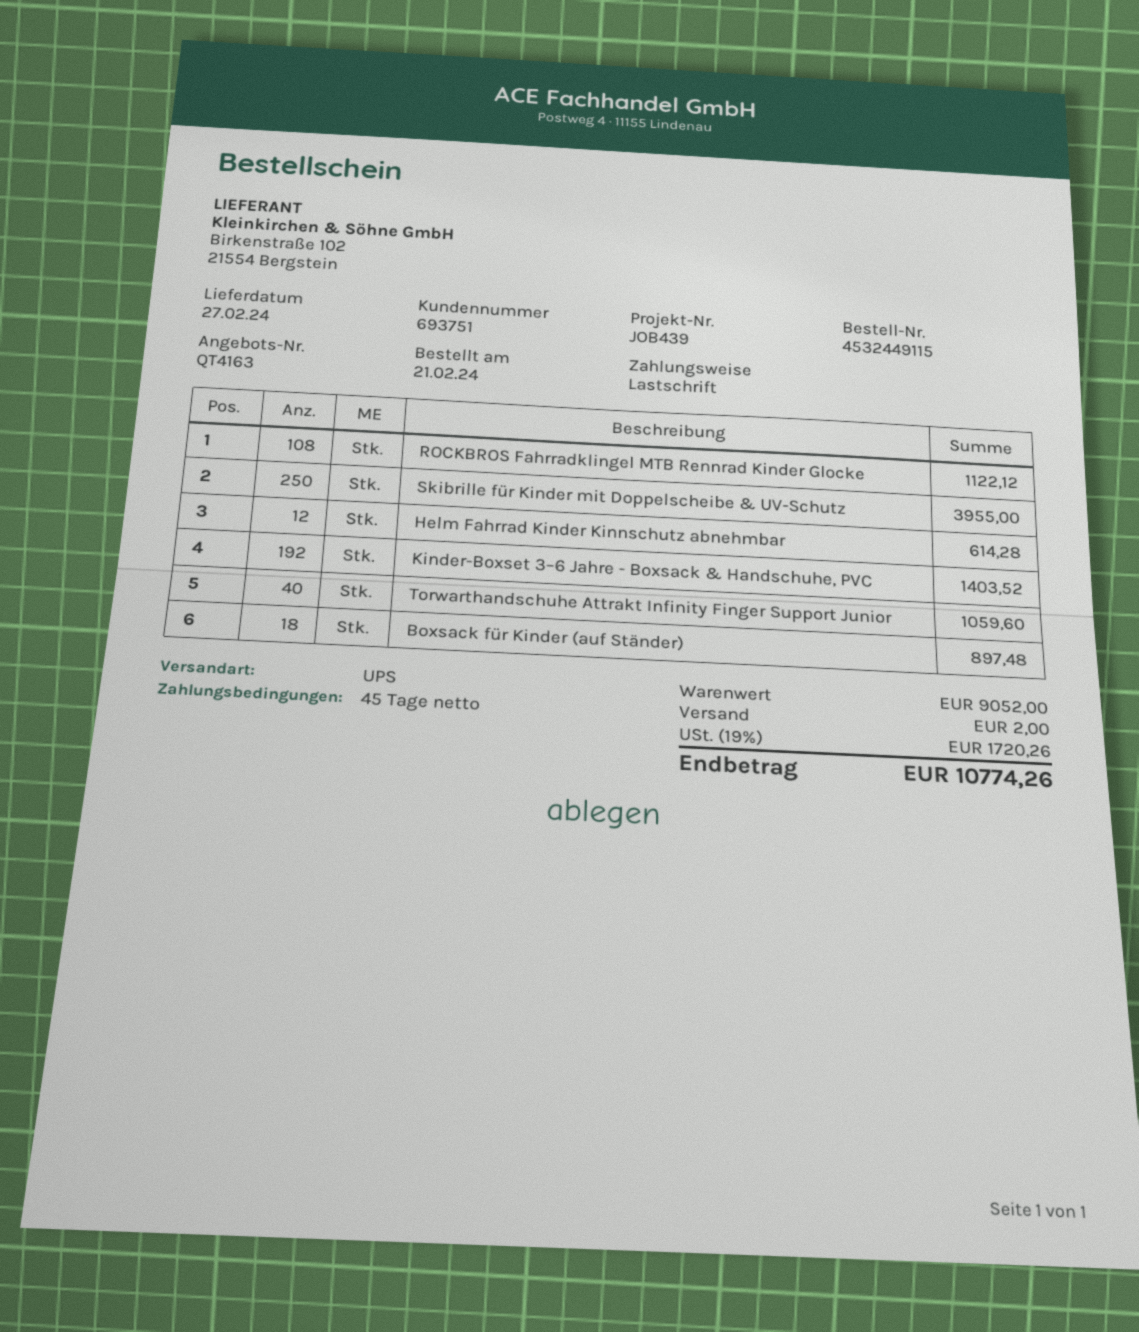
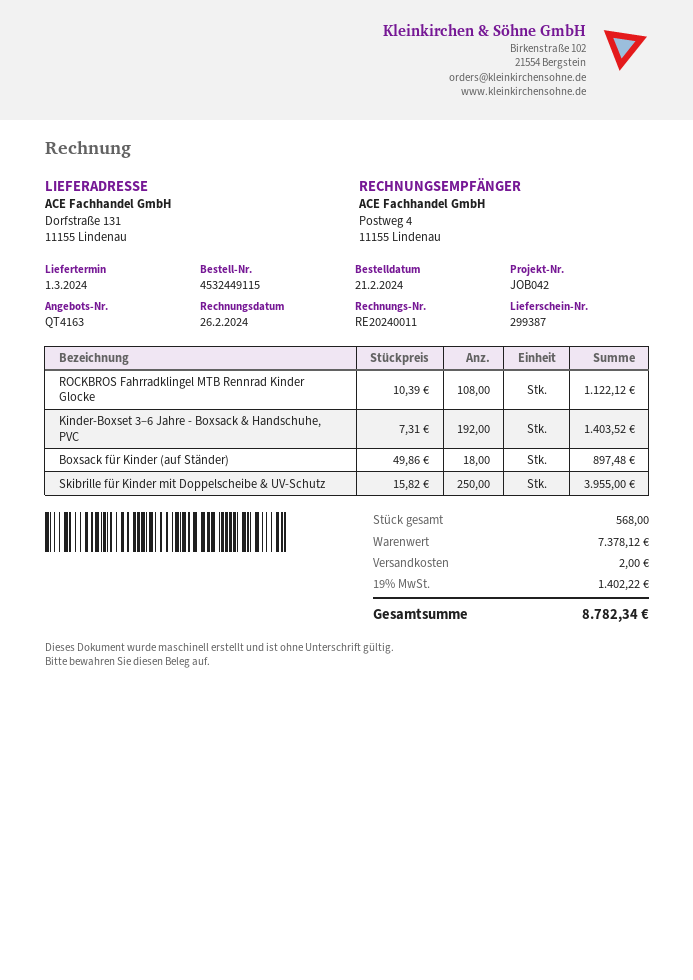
delivery date: 2024-02-27 -> 2024-03-01
reference: JOB439 -> JOB042
Helm Fahrrad Kinder Kinnschutz abnehmbar: 12 for 614.28 -> none
Torwarthandschuhe Attrakt Infinity Finger Support Junior: 40 for 1059.60 -> none
subtotal: 9052.00 -> 7378.12
tax: 19% = 1720.26 -> 19% = 1402.22
total: 10774.26 -> 8782.34

